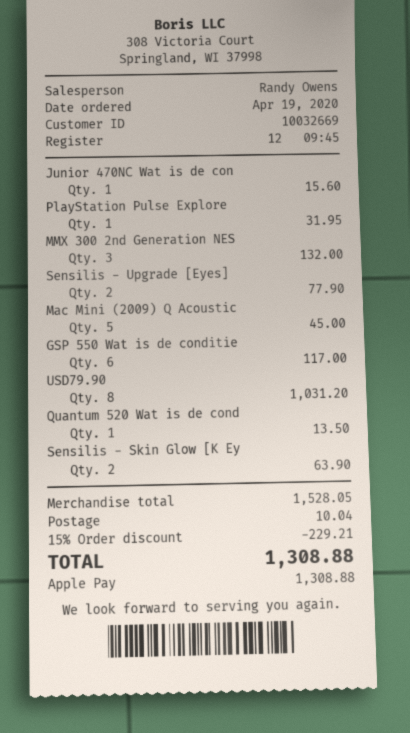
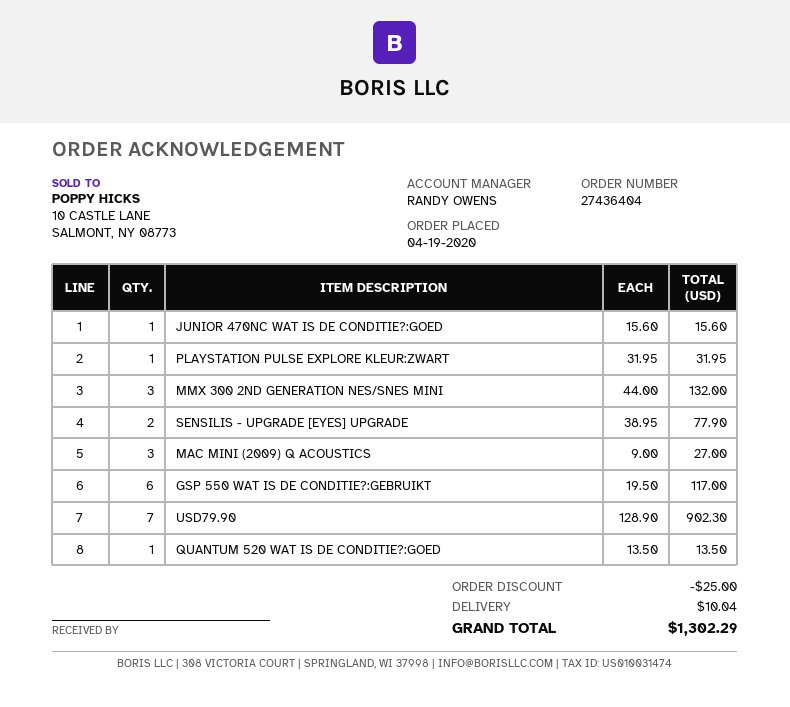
Mac Mini (2009) Q Acoustic: 5 for 45.00 -> 3 for 27.00
USD79.90: 8 for 1031.20 -> 7 for 902.30
Sensilis - Skin Glow [K Ey: 2 for 63.90 -> none
discount: 229.21 -> 25.00
total: 1308.88 -> 1302.29

